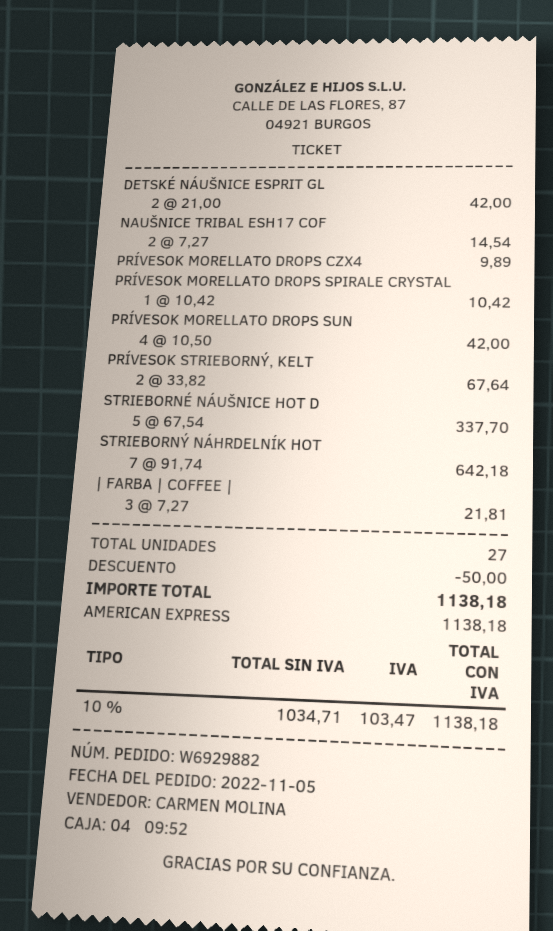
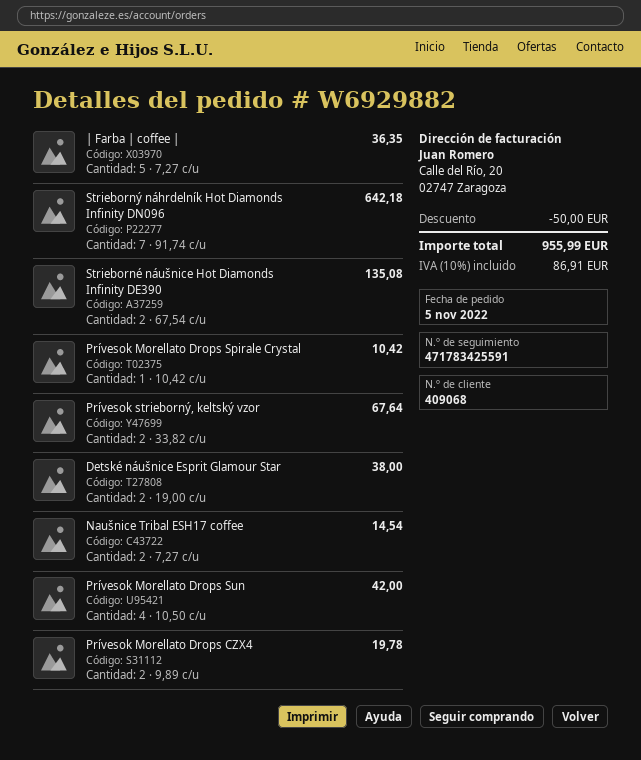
DETSKÉ NÁUŠNICE ESPRIT GL: 2 x 21.00 = 42.00 -> 2 x 19.00 = 38.00
PRÍVESOK MORELLATO DROPS CZX4: 1 x 9.89 = 9.89 -> 2 x 9.89 = 19.78
STRIEBORNÉ NÁUŠNICE HOT D: 5 x 67.54 = 337.70 -> 2 x 67.54 = 135.08
| FARBA | COFFEE |: 3 x 7.27 = 21.81 -> 5 x 7.27 = 36.35
tax: 10% = 103.47 -> 10% = 86.91
total: 1138.18 -> 955.99

